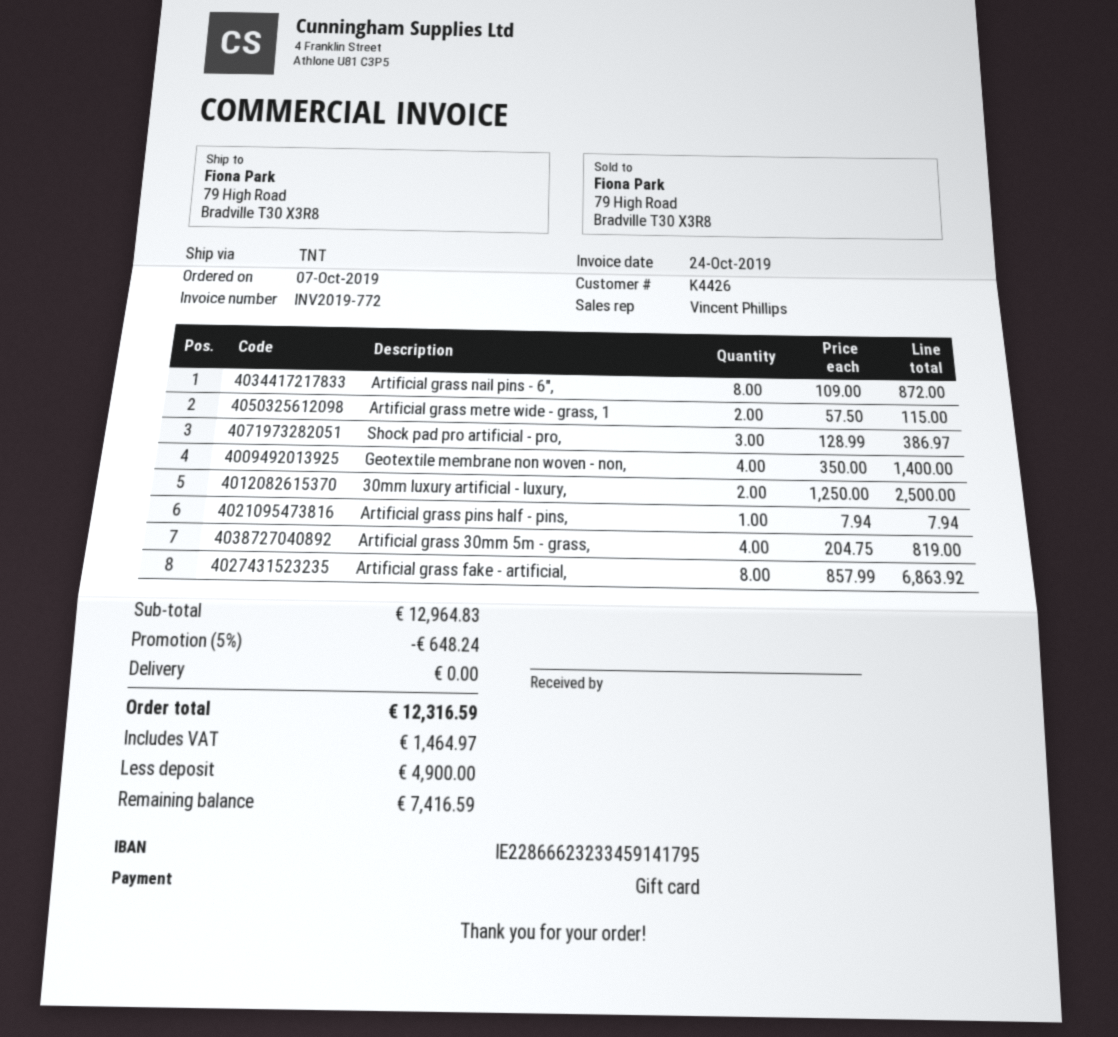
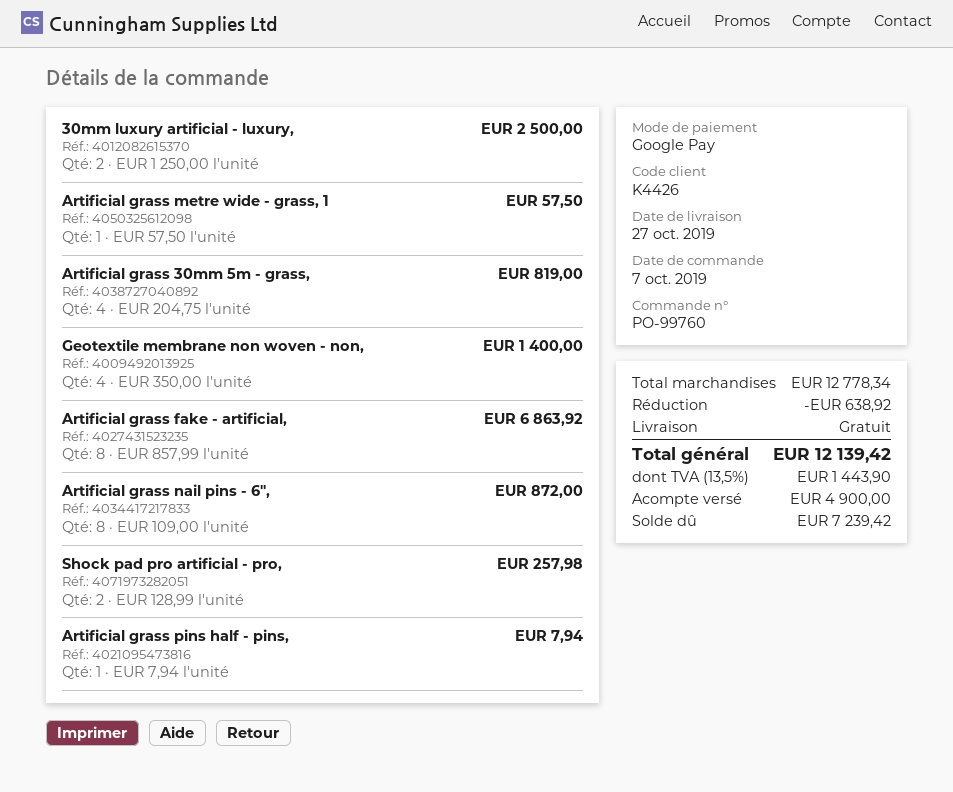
payment method: gift card -> Google Pay
Artificial grass metre wide - grass, 1: 2 x 57.50 = 115.00 -> 1 x 57.50 = 57.50
Shock pad pro artificial - pro,: 3 x 128.99 = 386.97 -> 2 x 128.99 = 257.98
subtotal: 12964.83 -> 12778.34
discount: 648.24 -> 638.92
tax: 1464.97 -> 1443.90
total: 12316.59 -> 12139.42
balance: 7416.59 -> 7239.42

